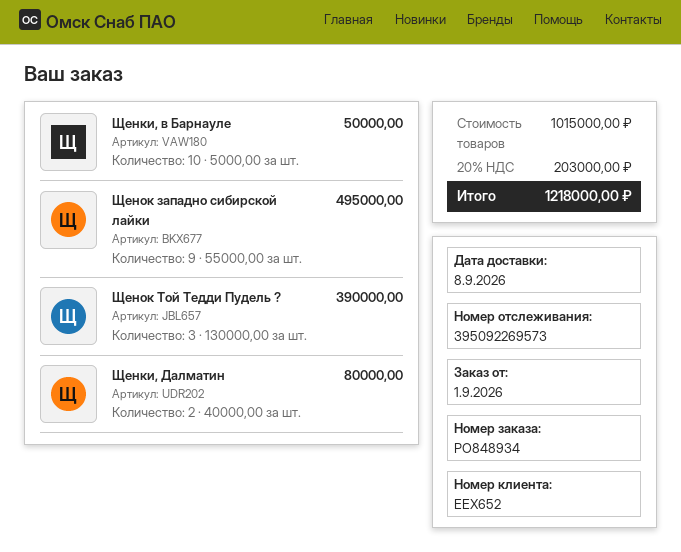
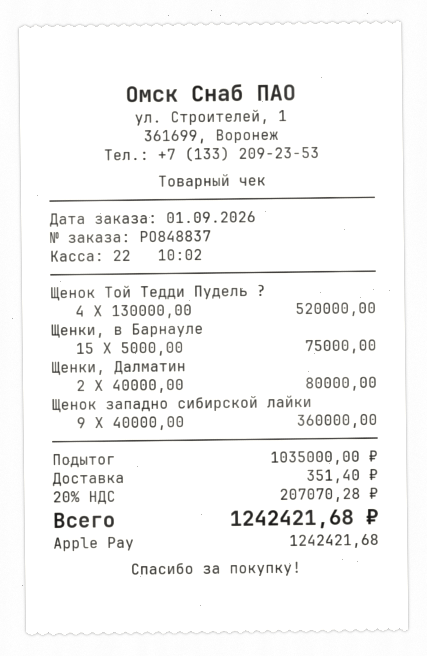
order number: PO848934 -> PO848837
Щенки, в Барнауле: 10 x 5000.00 = 50000.00 -> 15 x 5000.00 = 75000.00
Щенок западно сибирской лайки: 9 x 55000.00 = 495000.00 -> 9 x 40000.00 = 360000.00
Щенок Той Тедди Пудель ?: 3 x 130000.00 = 390000.00 -> 4 x 130000.00 = 520000.00
subtotal: 1015000.00 -> 1035000.00
shipping: none -> 351.40
tax: 20% = 203000.00 -> 20% = 207070.28
total: 1218000.00 -> 1242421.68

